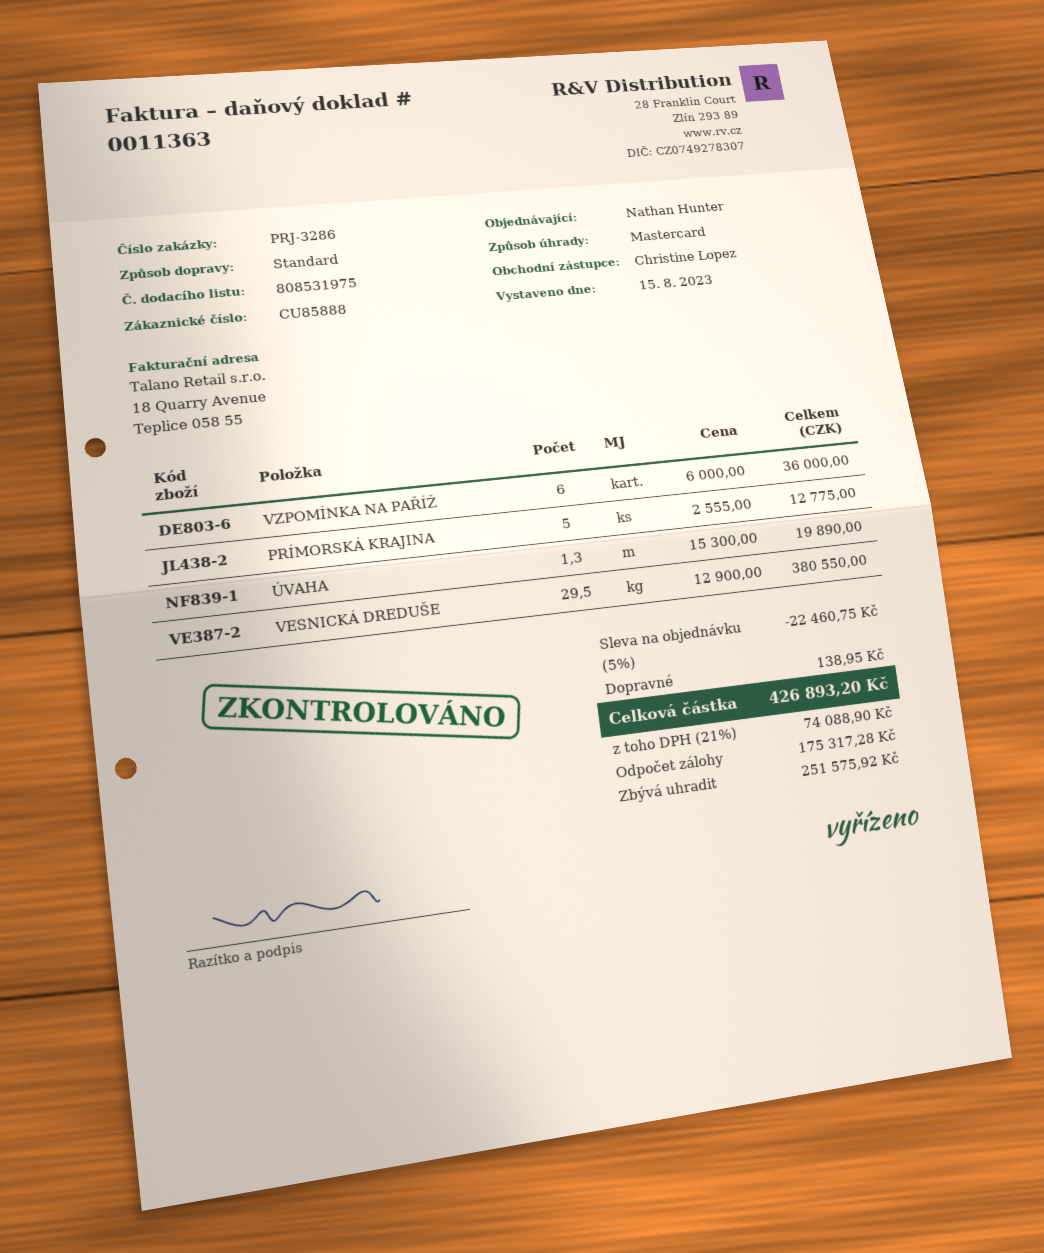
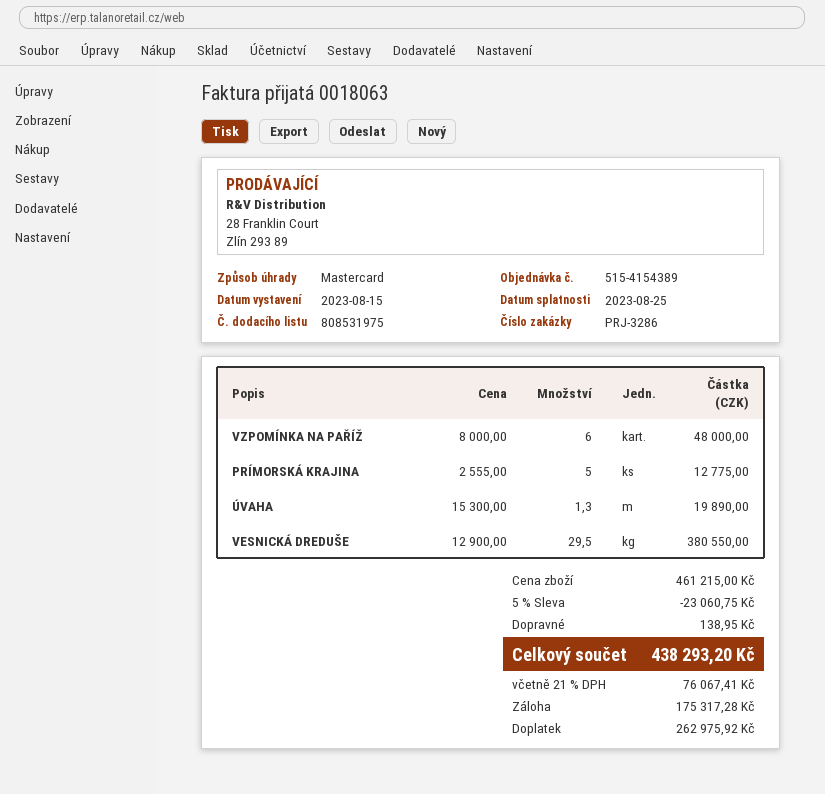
invoice number: 0011363 -> 0018063
VZPOMÍNKA NA PAŘÍŽ: 6 x 6000.00 = 36000.00 -> 6 x 8000.00 = 48000.00
discount: 5% = 22460.75 -> 5% = 23060.75
tax: 21% = 74088.90 -> 21% = 76067.41
total: 426893.20 -> 438293.20
balance: 251575.92 -> 262975.92

